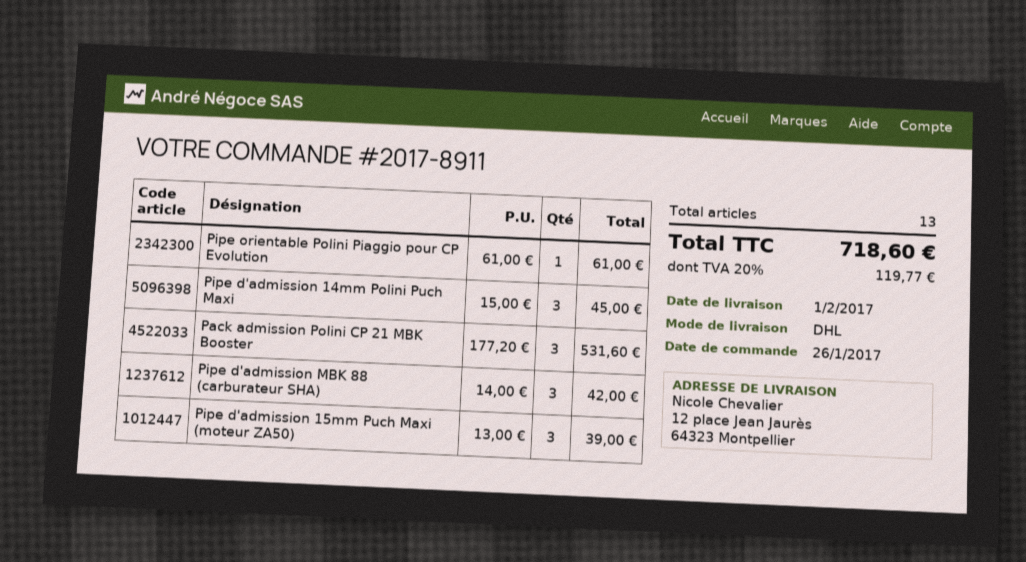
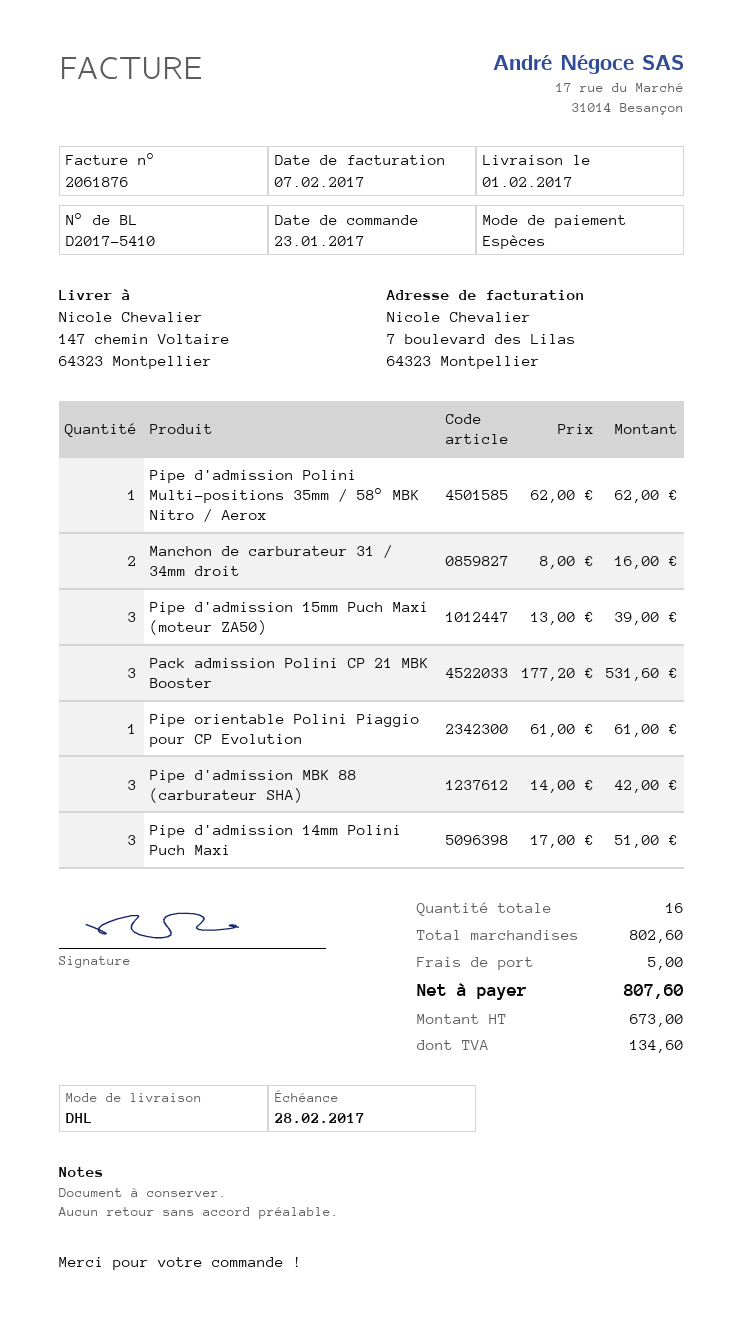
order date: 2017-01-26 -> 2017-01-23
ship to: 12 place Jean Jaurès, 64323 Montpellier -> 147 chemin Voltaire, 64323 Montpellier
Pipe d'admission 14mm Polini Puch Maxi: 3 x 15.00 = 45.00 -> 3 x 17.00 = 51.00
Pipe d'admission Polini Multi-positions 35mm / 58° MBK Nitro / Aerox: none -> 1 x 62.00 = 62.00
Manchon de carburateur 31 / 34mm droit: none -> 2 x 8.00 = 16.00
total quantity: 13 -> 16
shipping: none -> 5.00
tax: 119.77 -> 134.60
total: 718.60 -> 807.60

